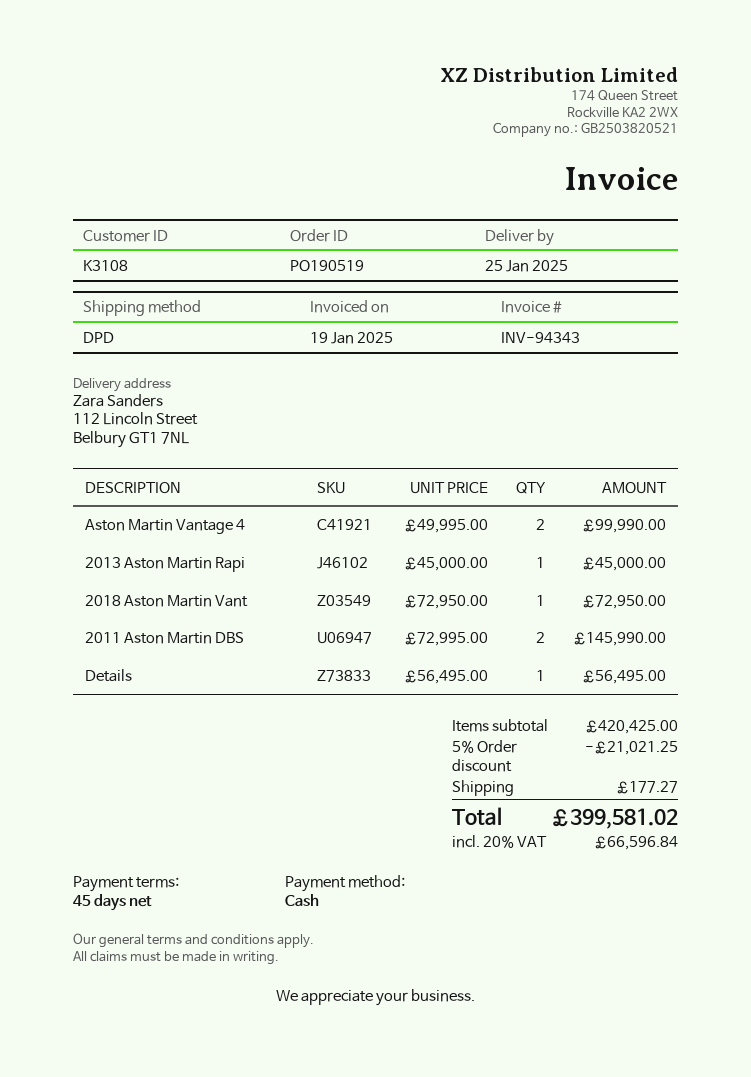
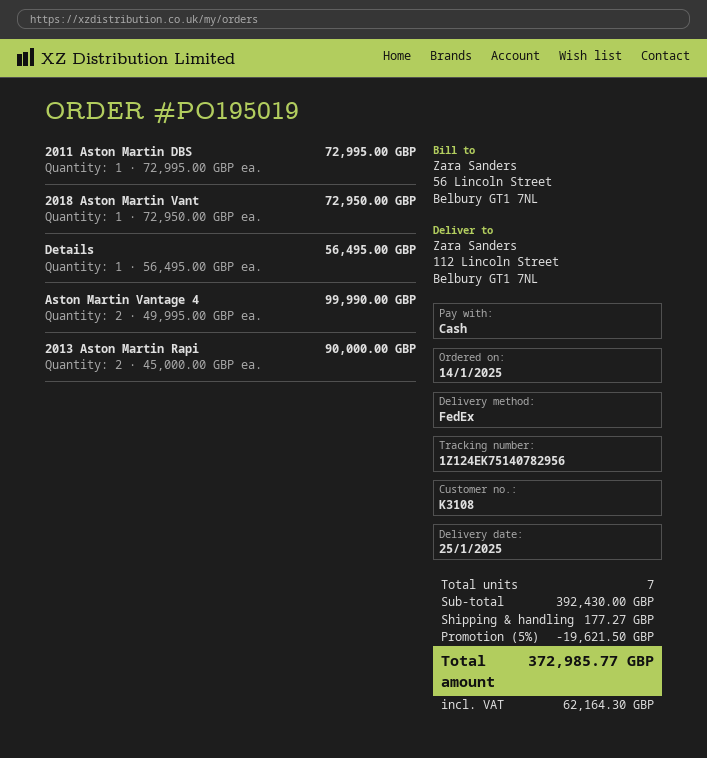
order number: PO190519 -> PO195019
shipping method: DPD -> FedEx
2013 Aston Martin Rapi: 1 x 45000.00 = 45000.00 -> 2 x 45000.00 = 90000.00
2011 Aston Martin DBS: 2 x 72995.00 = 145990.00 -> 1 x 72995.00 = 72995.00
subtotal: 420425.00 -> 392430.00
discount: 5% = 21021.25 -> 5% = 19621.50
tax: 66596.84 -> 62164.30
total: 399581.02 -> 372985.77

